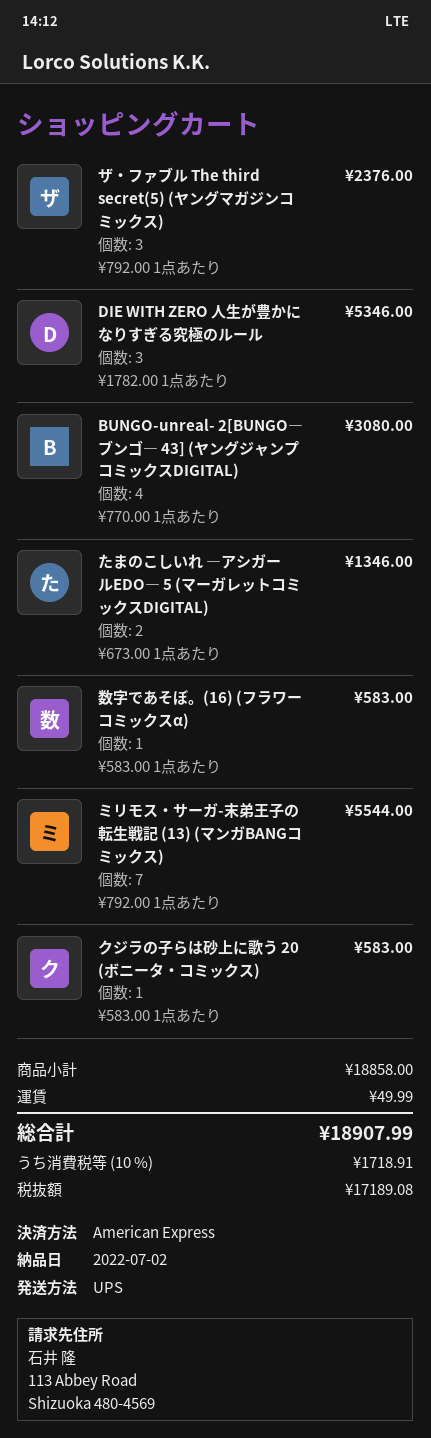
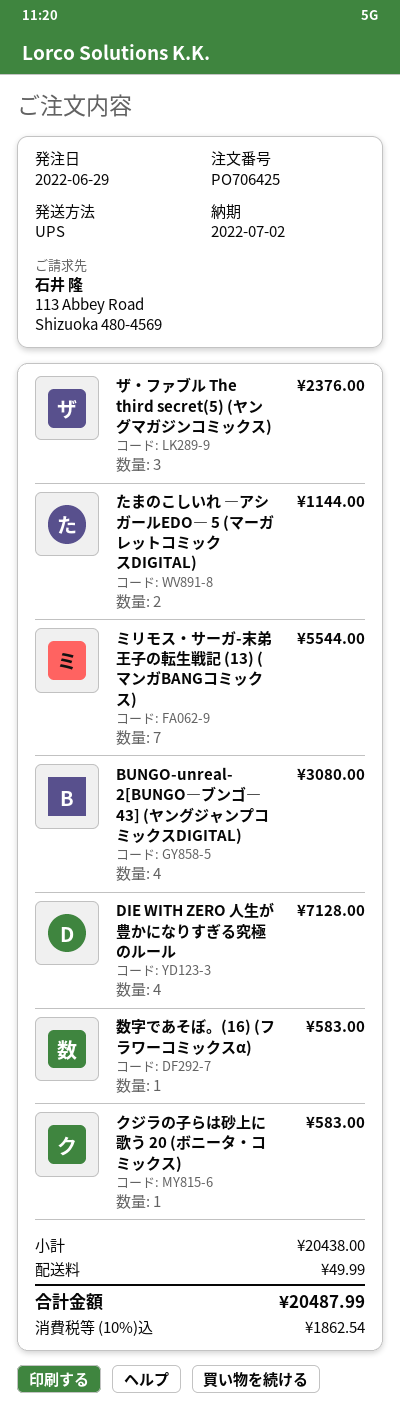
DIE WITH ZERO 人生が豊かになりすぎる究極のルール: 3 for 5346.00 -> 4 for 7128.00
たまのこしいれ ―アシガールEDO― 5 (マーガレットコミックスDIGITAL): 2 for 1346.00 -> 2 for 1144.00
subtotal: 18858.00 -> 20438.00
tax: 10% = 1718.91 -> 10% = 1862.54
total: 18907.99 -> 20487.99

